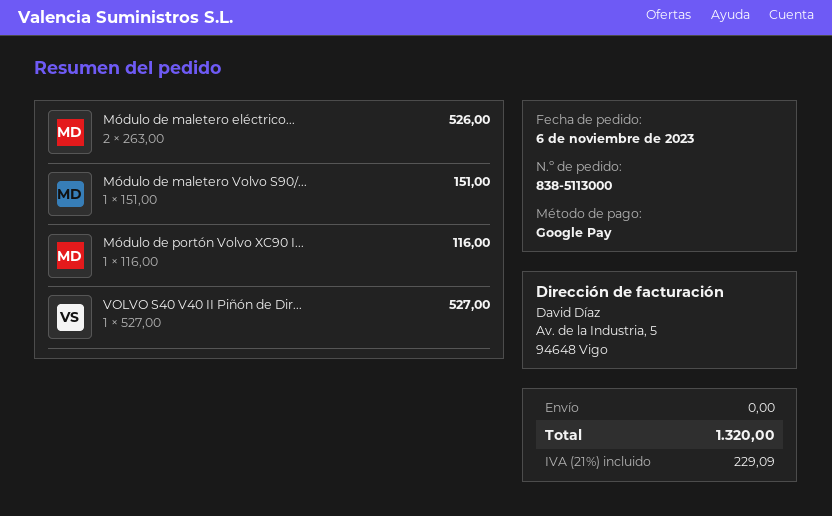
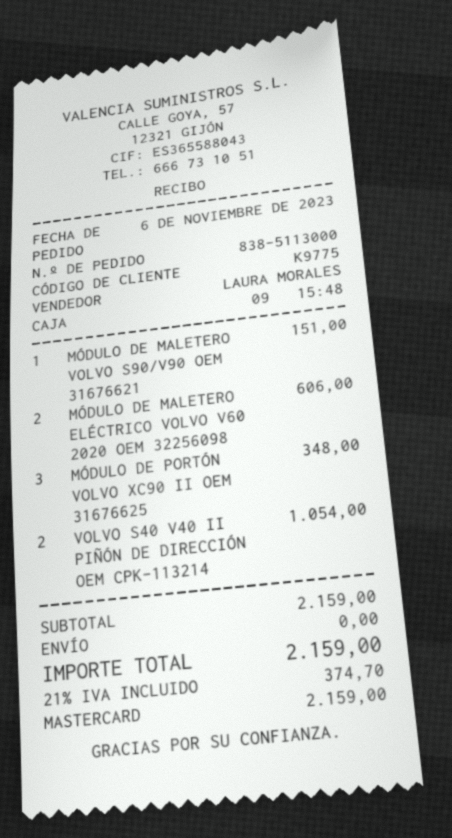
payment method: Google Pay -> Mastercard
Módulo de maletero eléctrico...: 2 for 526.00 -> 2 for 606.00
Módulo de portón Volvo XC90 I...: 1 for 116.00 -> 3 for 348.00
VOLVO S40 V40 II Piñón de Dir...: 1 for 527.00 -> 2 for 1054.00
tax: 21% = 229.09 -> 21% = 374.70
total: 1320.00 -> 2159.00

